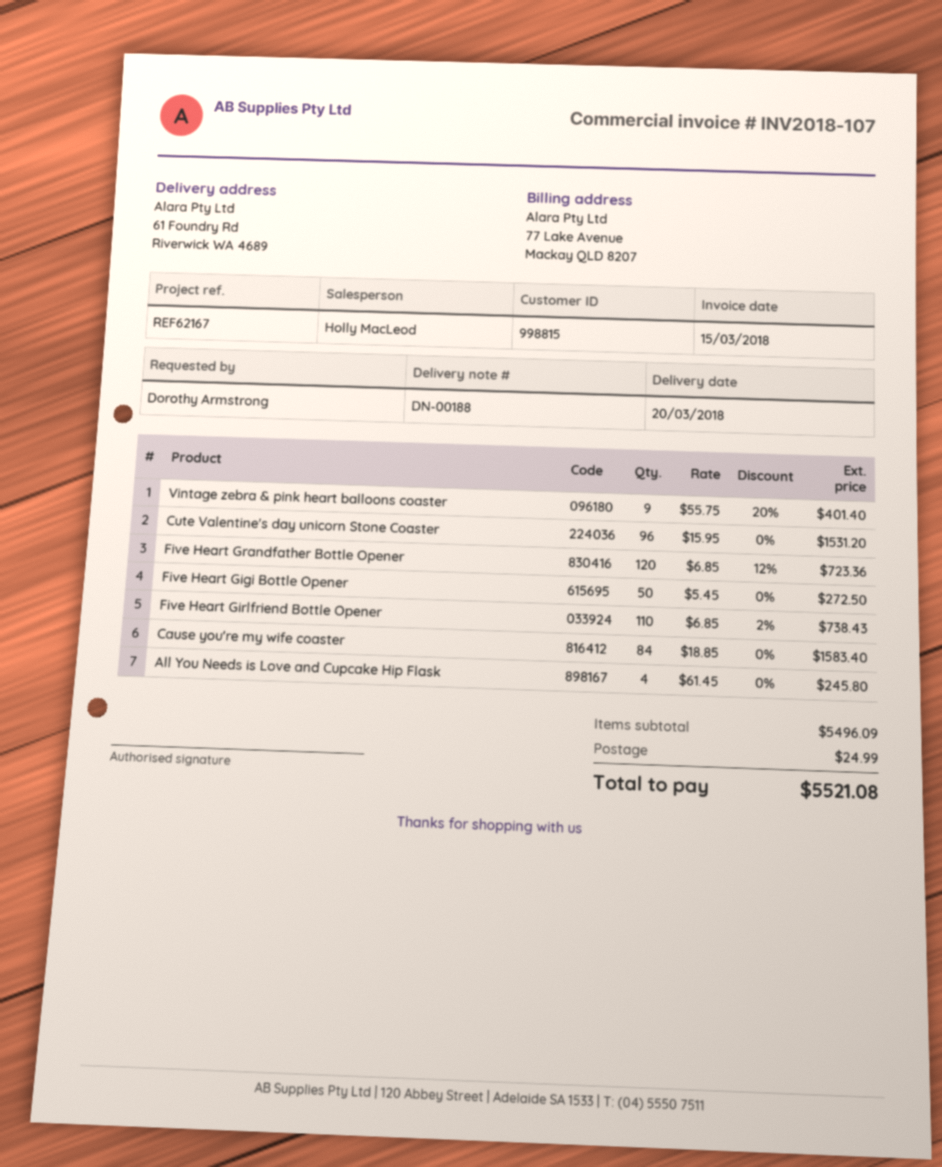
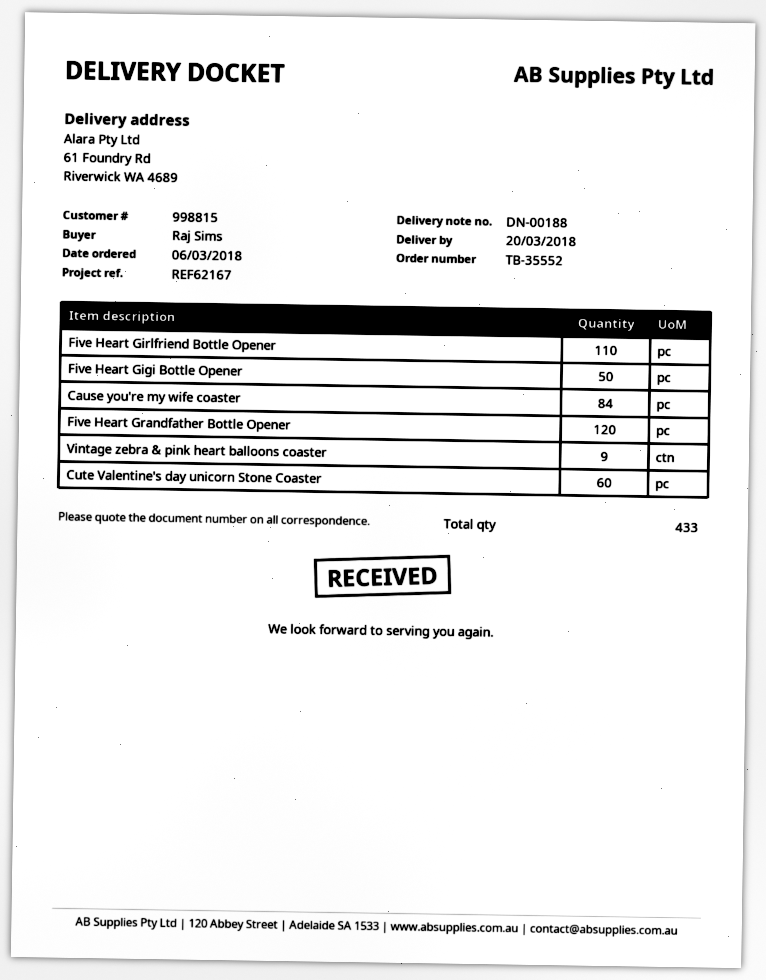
ordered by: Dorothy Armstrong -> Raj Sims
Cute Valentine's day unicorn Stone Coaster: 96 -> 60
All You Needs is Love and Cupcake Hip Flask: 4 -> none

